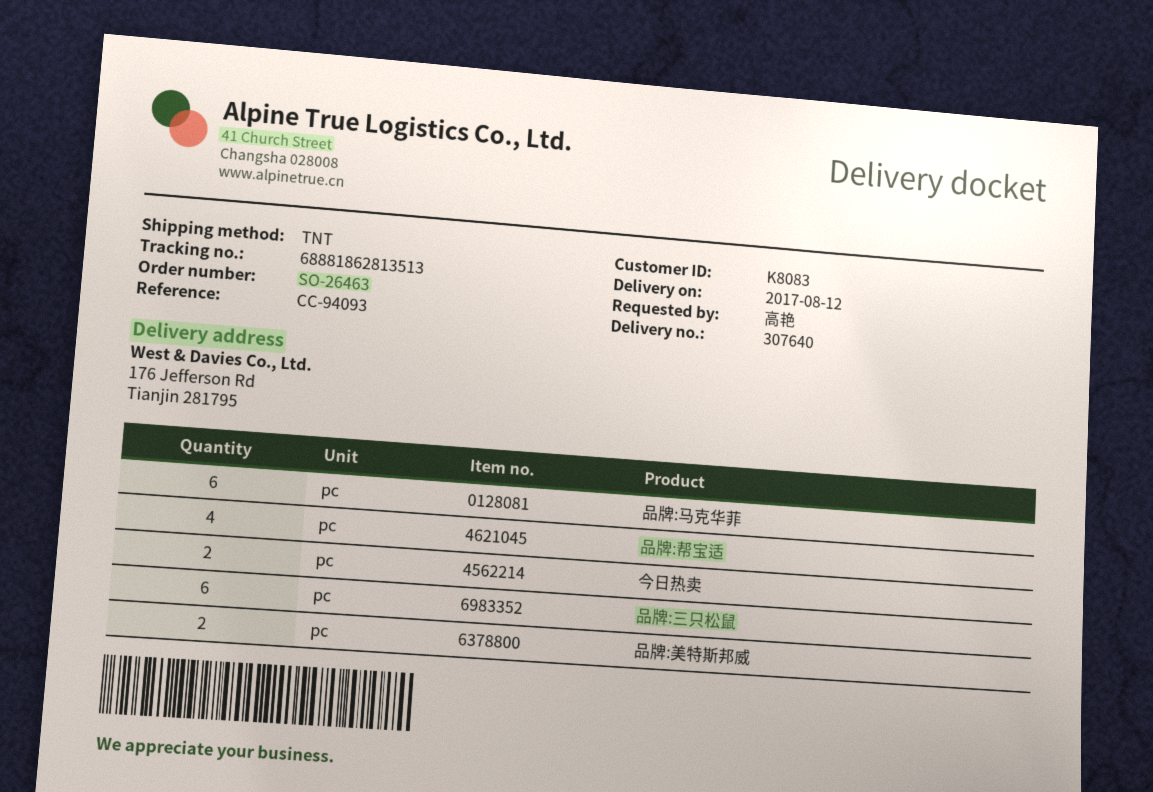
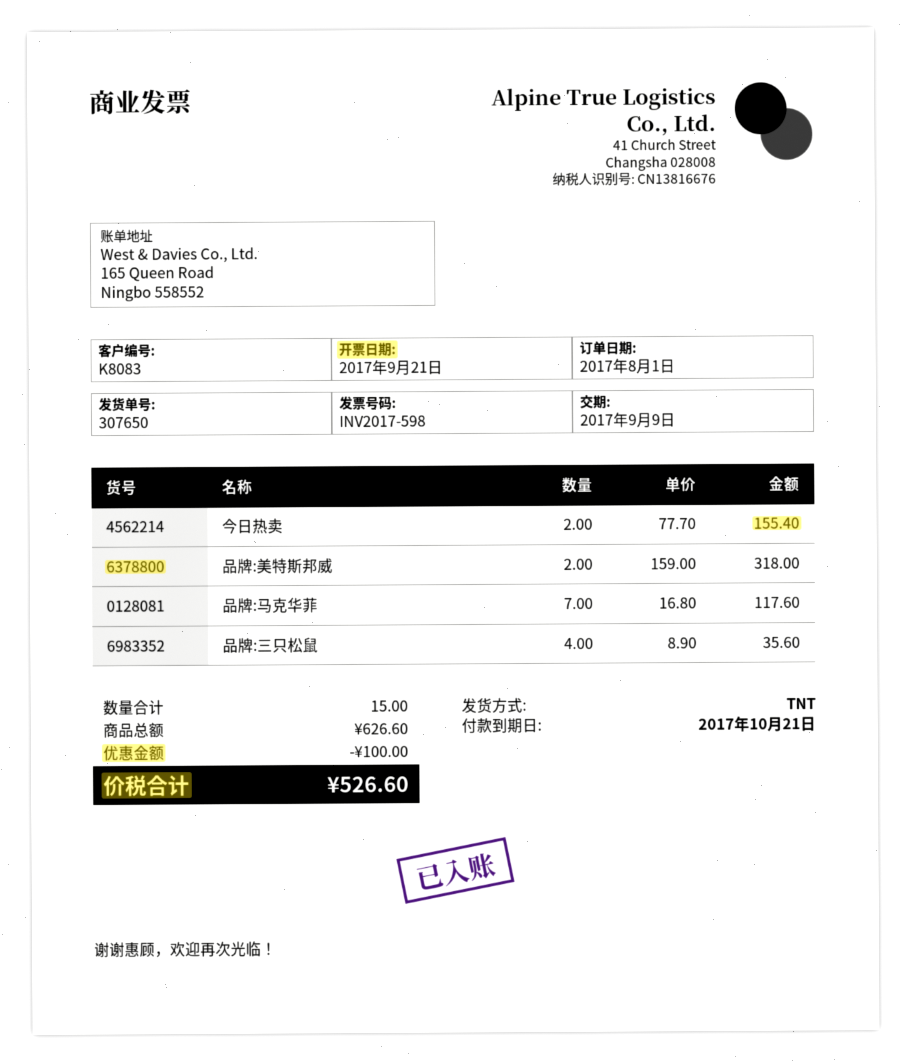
delivery note number: 307640 -> 307650
delivery date: 2017-08-12 -> 2017-09-09
品牌:马克华菲: 6 -> 7
品牌:帮宝适: 4 -> none
品牌:三只松鼠: 6 -> 4

